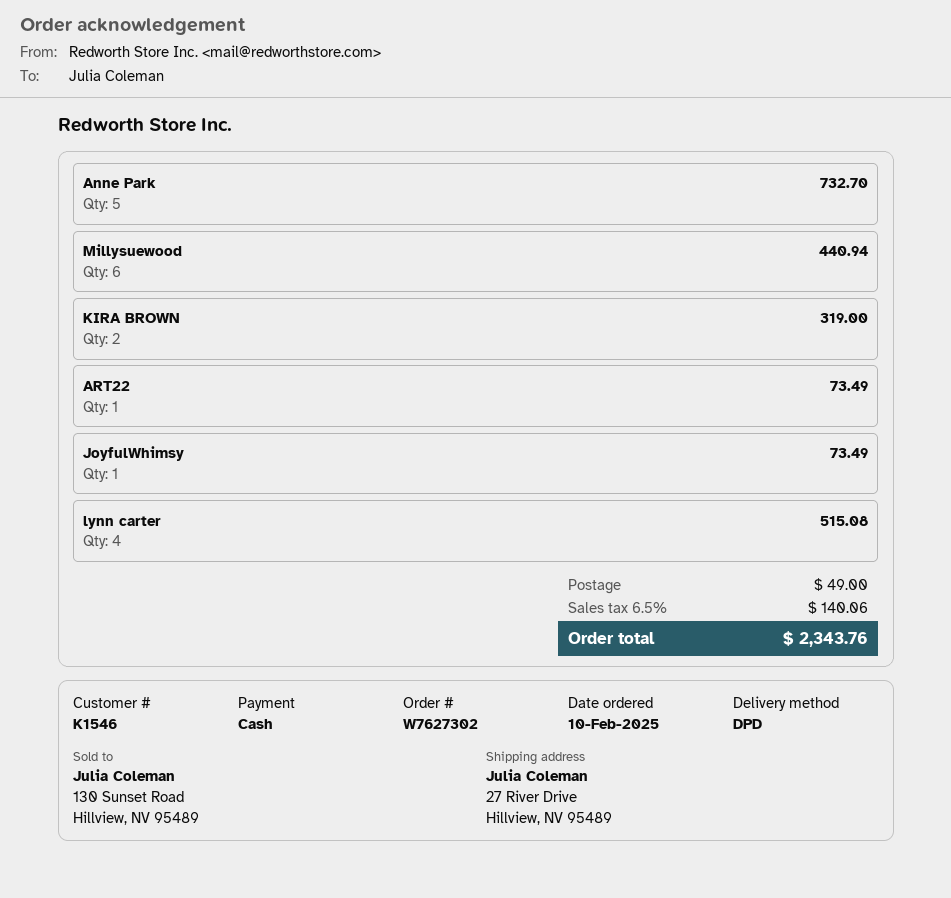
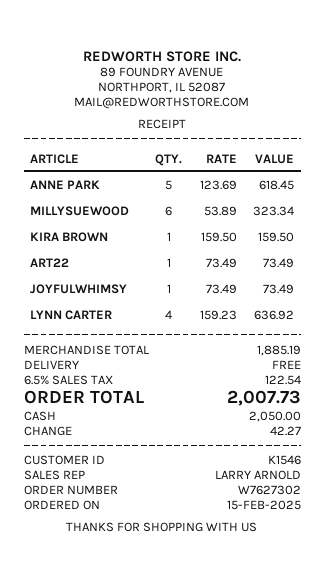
order date: 2025-02-10 -> 2025-02-15
Anne Park: 5 for 732.70 -> 5 for 618.45
Millysuewood: 6 for 440.94 -> 6 for 323.34
KIRA BROWN: 2 for 319.00 -> 1 for 159.50
lynn carter: 4 for 515.08 -> 4 for 636.92
shipping: 49.00 -> 0.00
tax: 6.5% = 140.06 -> 6.5% = 122.54
total: 2343.76 -> 2007.73

